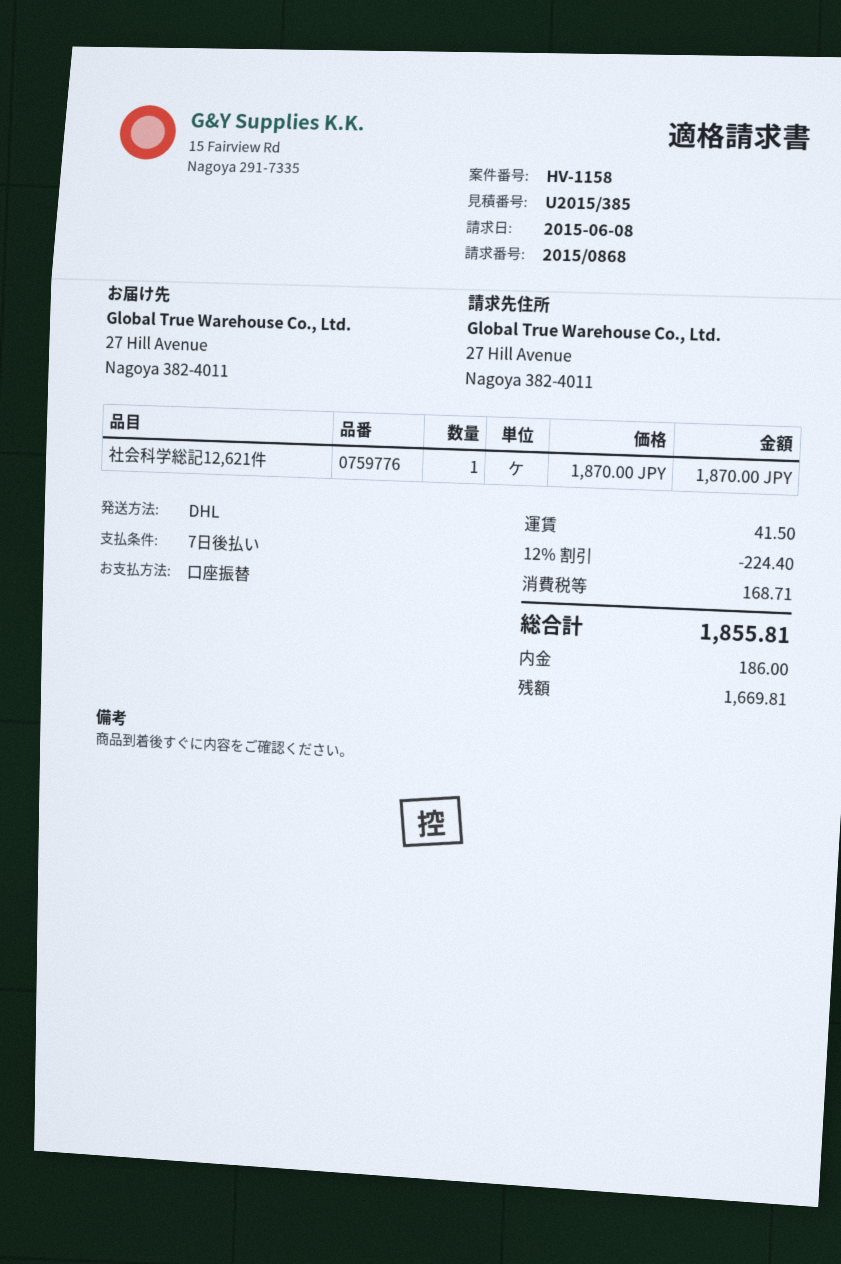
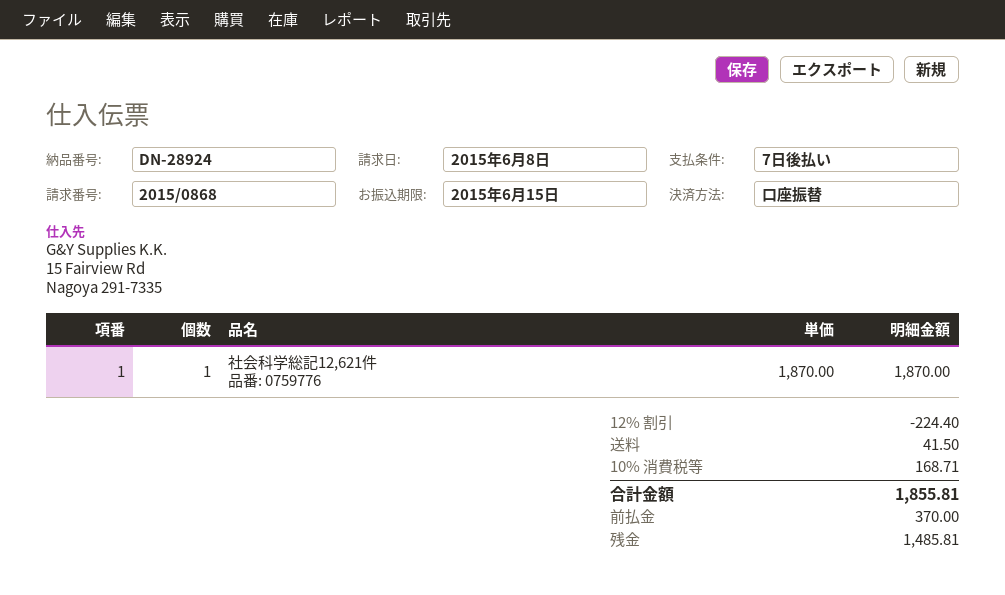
deposit: 186.00 -> 370.00
balance: 1669.81 -> 1485.81

